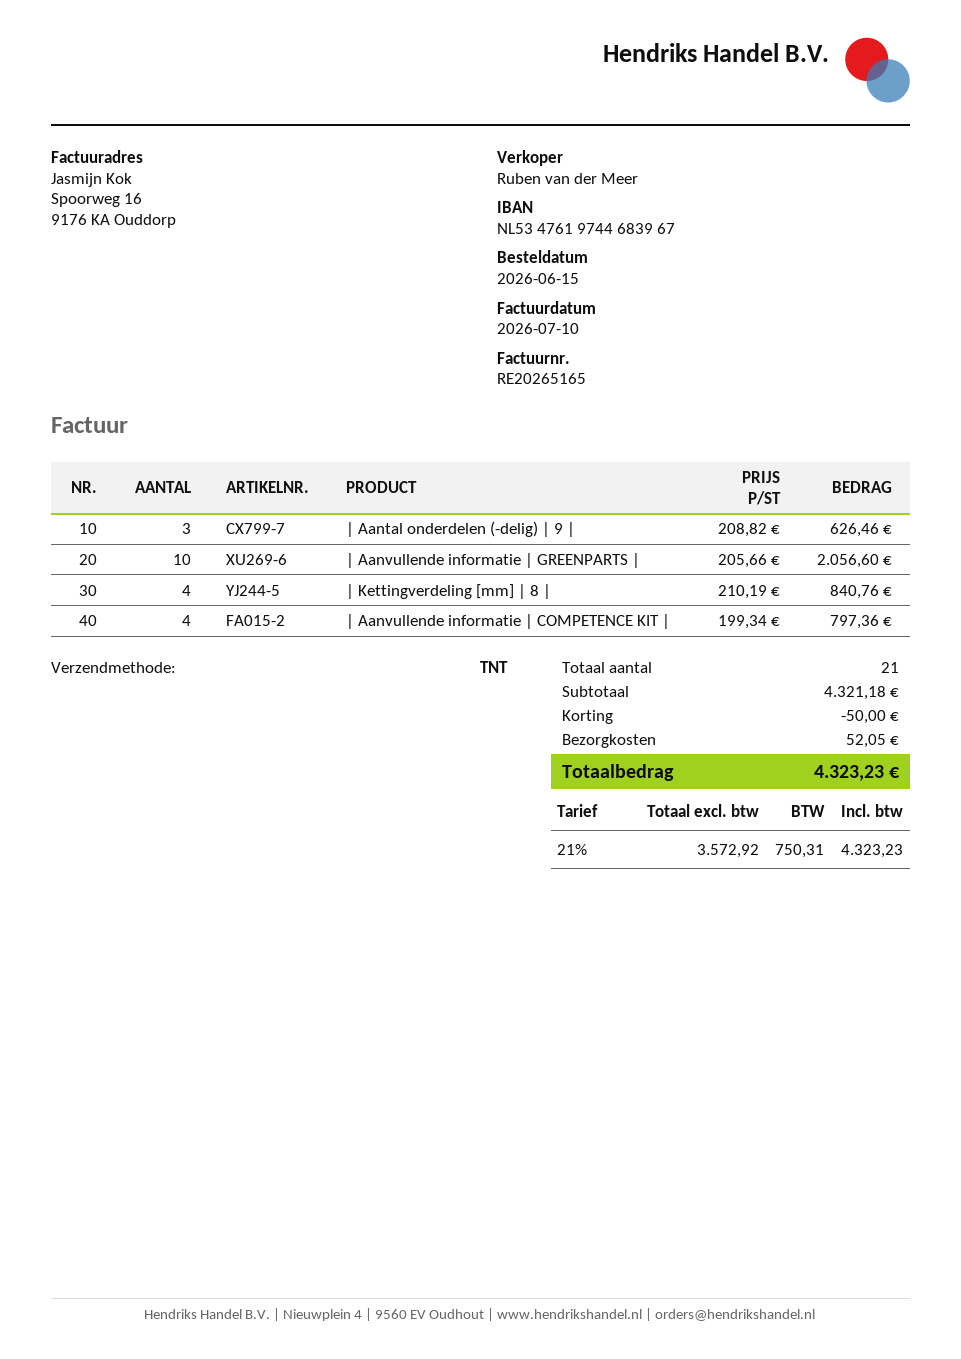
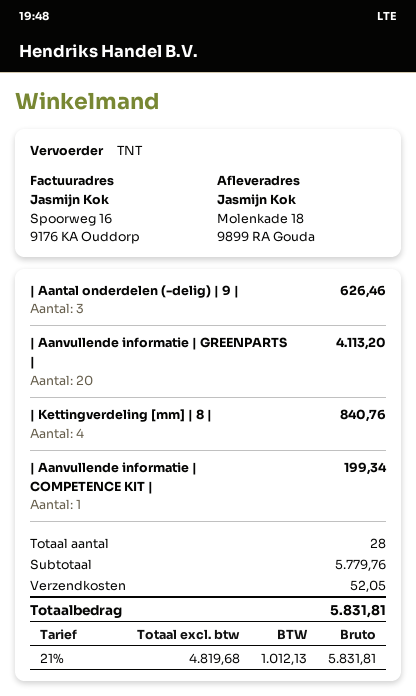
| Aanvullende informatie | GREENPARTS |: 10 for 2056.60 -> 20 for 4113.20
| Aanvullende informatie | COMPETENCE KIT |: 4 for 797.36 -> 1 for 199.34
total quantity: 21 -> 28
subtotal: 4321.18 -> 5779.76
discount: 50.00 -> none
net: 3572.92 -> 4819.68
tax: 21% = 750.31 -> 21% = 1012.13
total: 4323.23 -> 5831.81

